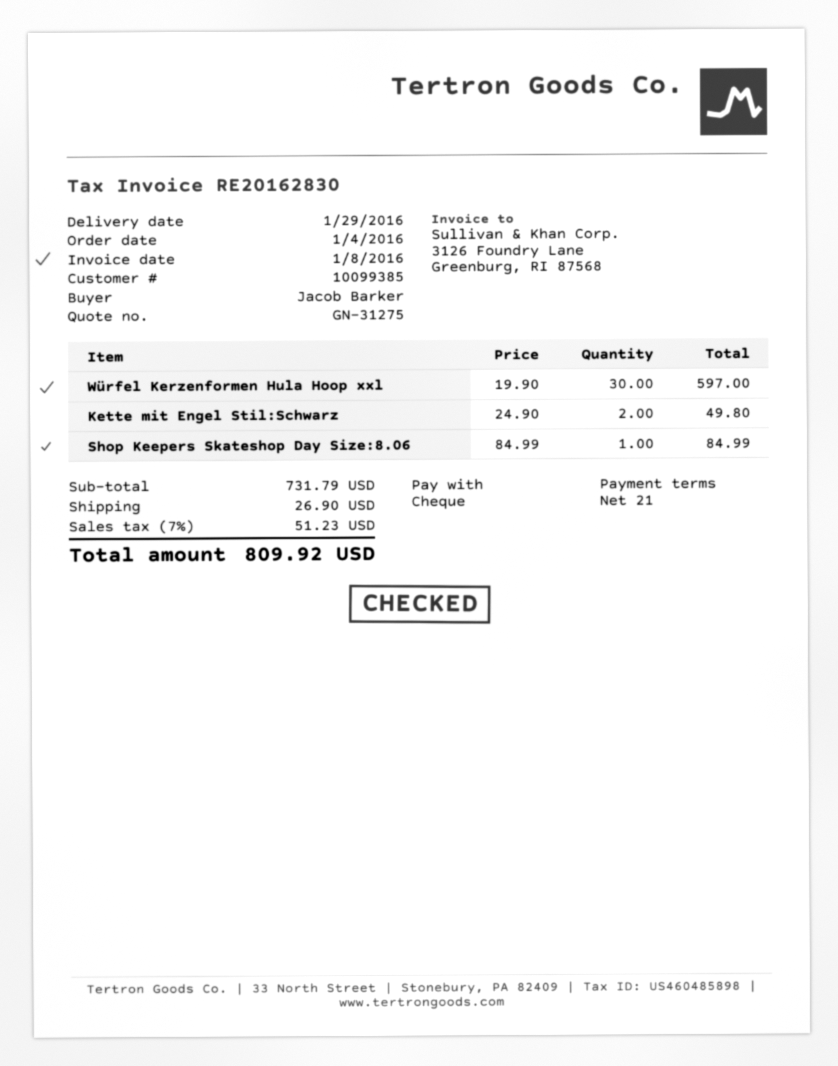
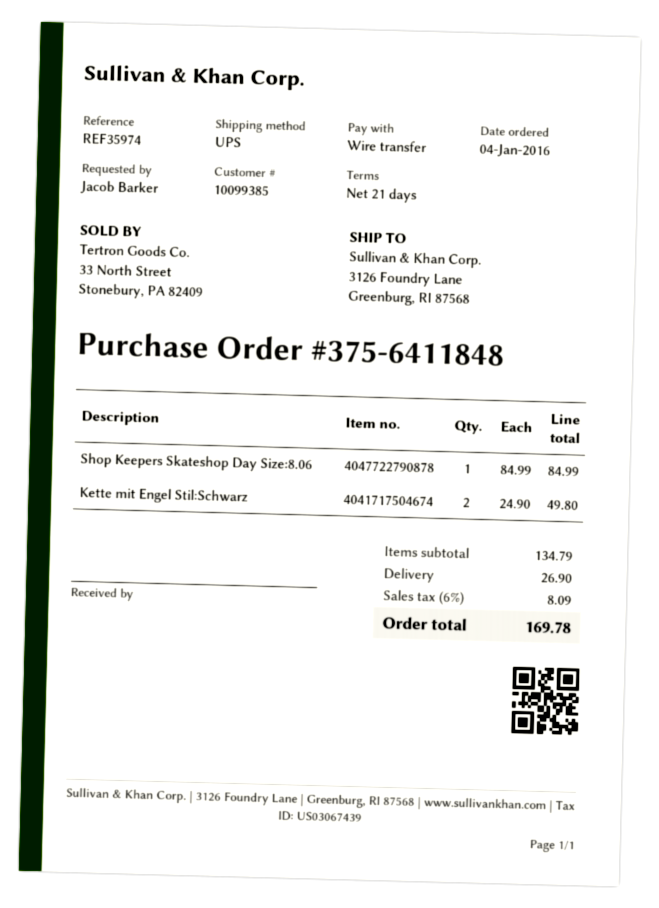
payment method: cheque -> bank transfer
Würfel Kerzenformen Hula Hoop xxl: 30 x 19.90 = 597.00 -> none
subtotal: 731.79 -> 134.79
tax: 7% = 51.23 -> 6% = 8.09
total: 809.92 -> 169.78

